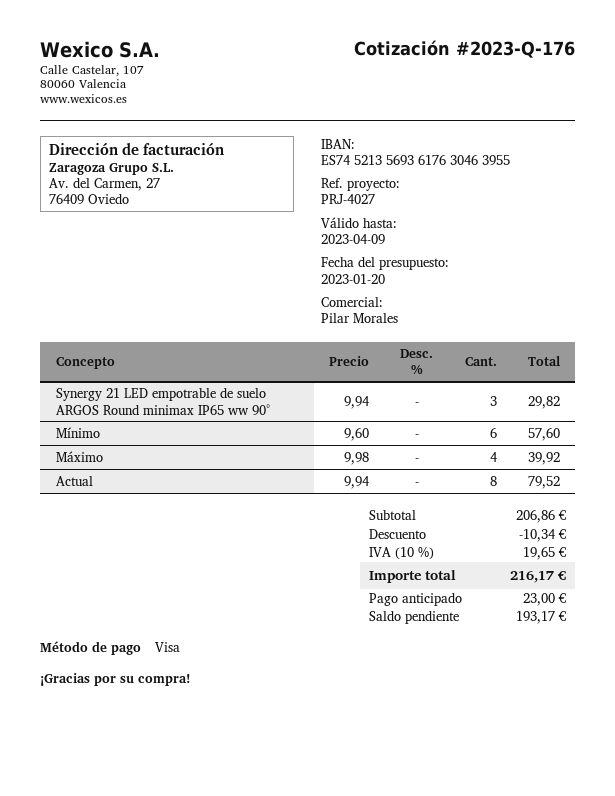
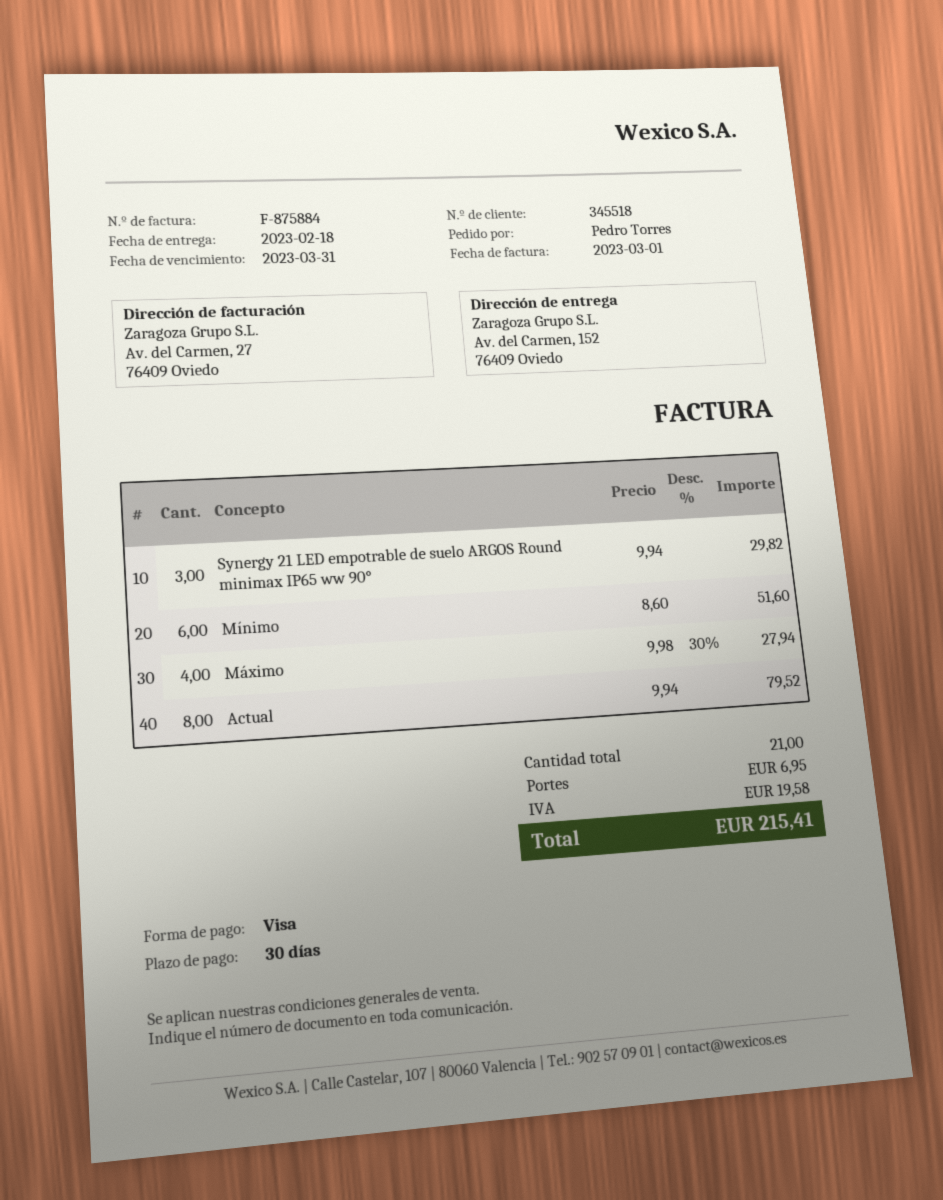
Mínimo: 6 x 9.60 = 57.60 -> 6 x 8.60 = 51.60
Máximo: 4 x 9.98 = 39.92 -> 4 x 9.98 - 30% = 27.94
discount: 10.34 -> none
shipping: none -> 6.95
tax: 19.65 -> 19.58
total: 216.17 -> 215.41

